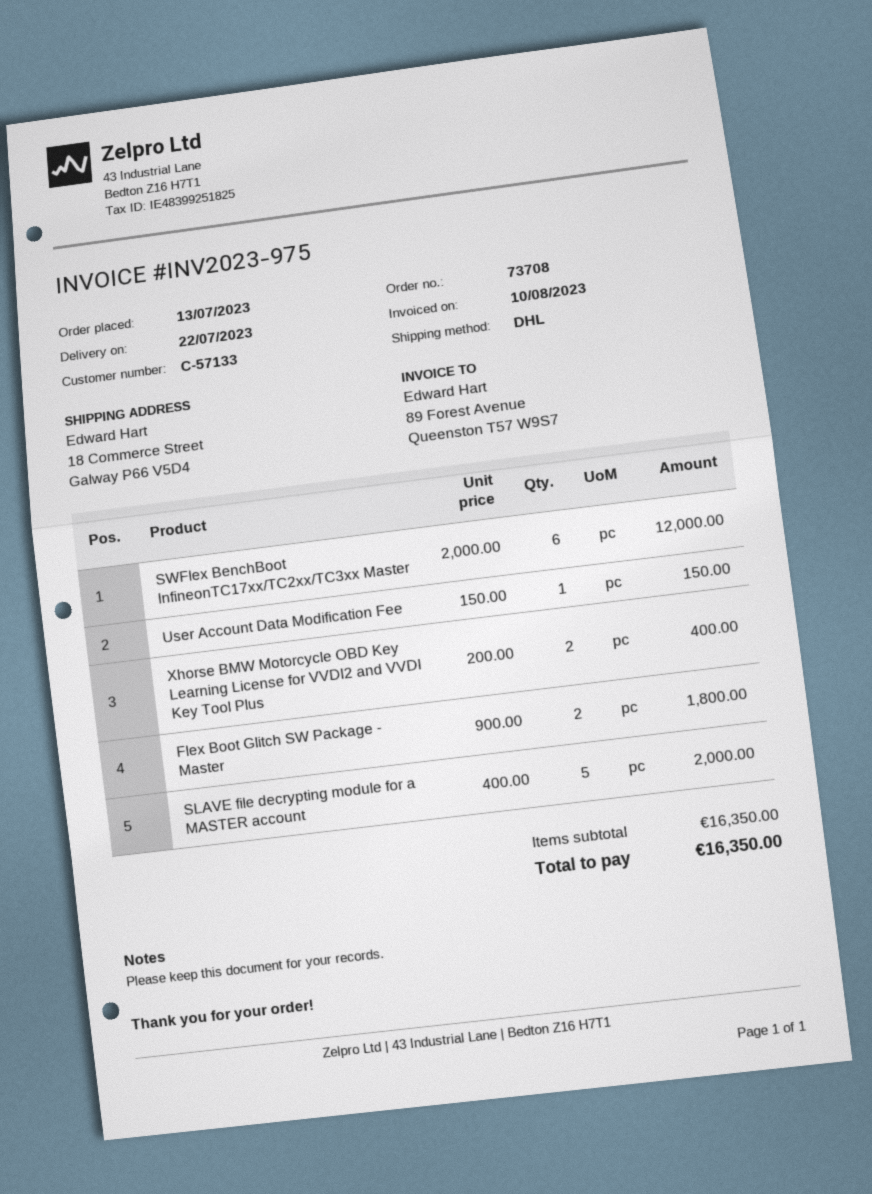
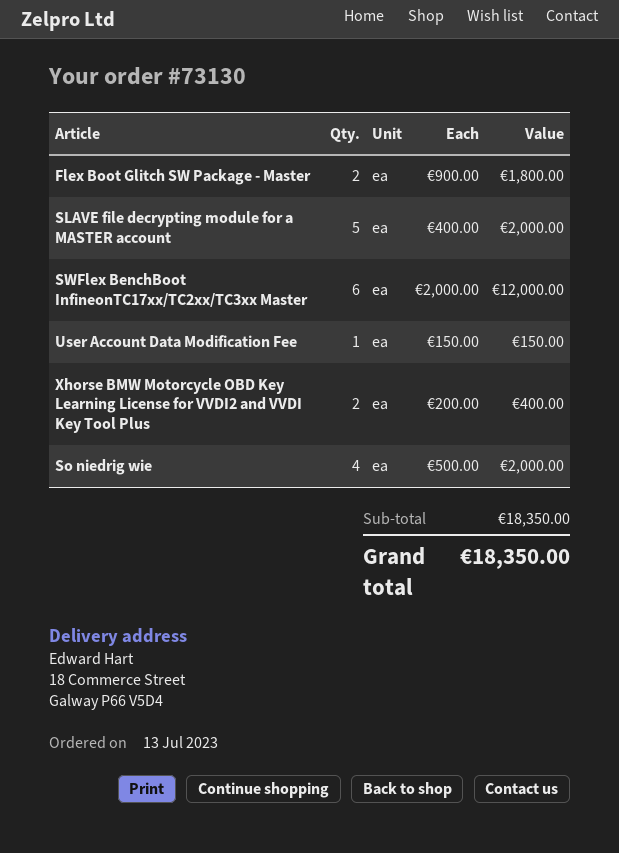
order number: 73708 -> 73130
So niedrig wie: none -> 4 x 500.00 = 2000.00
subtotal: 16350.00 -> 18350.00
total: 16350.00 -> 18350.00

